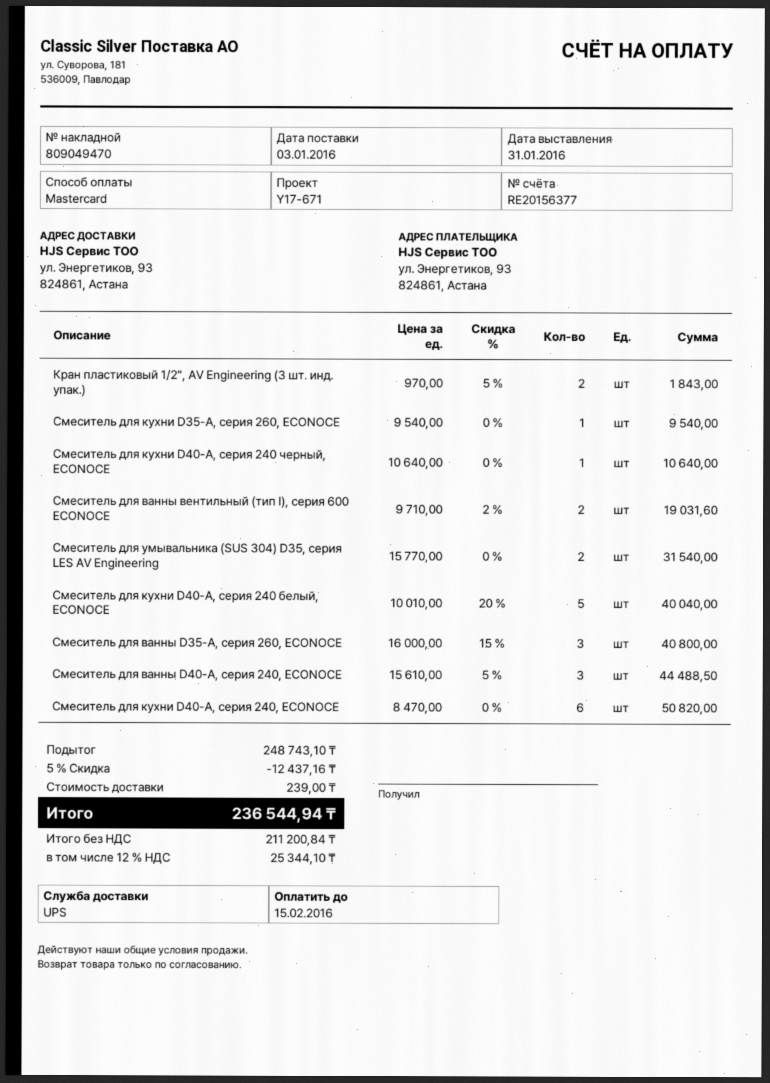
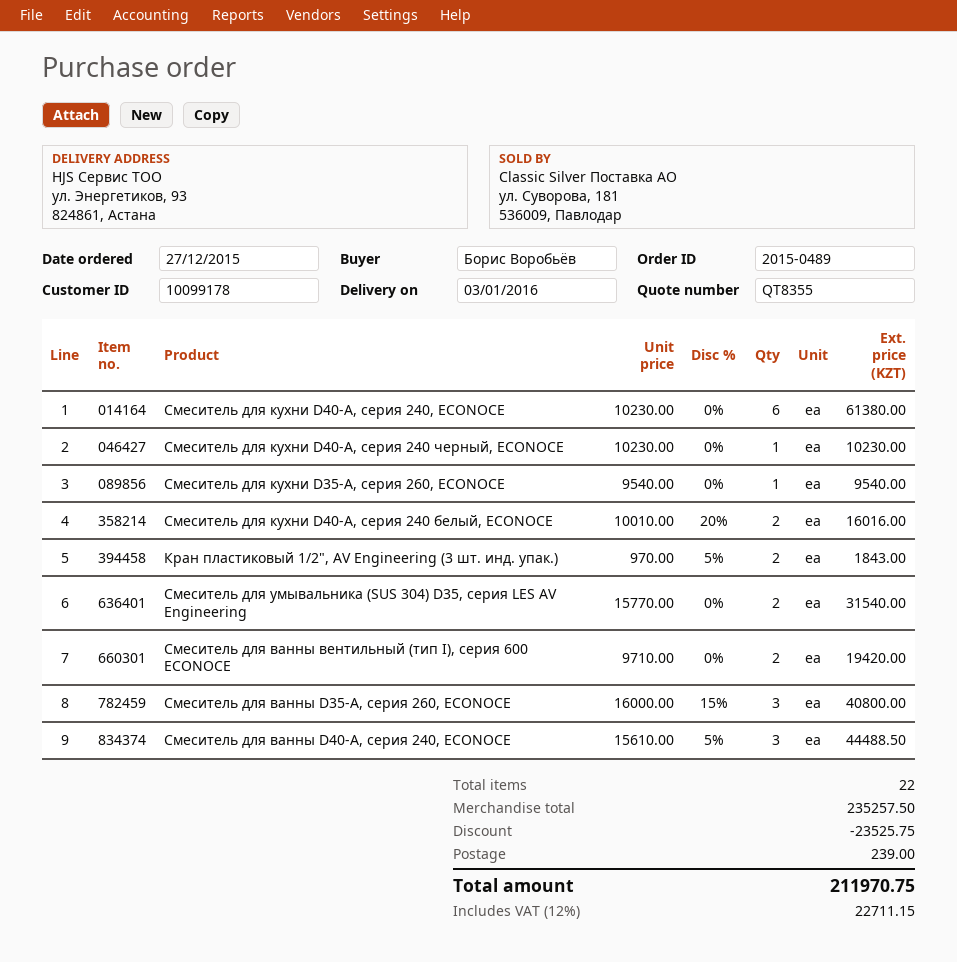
Смеситель для кухни D40-A, серия 240 черный, ECONOCE: 1 x 10640.00 = 10640.00 -> 1 x 10230.00 = 10230.00
Смеситель для ванны вентильный (тип I), серия 600 ECONOCE: 2 x 9710.00 - 2% = 19031.60 -> 2 x 9710.00 = 19420.00
Смеситель для кухни D40-A, серия 240 белый, ECONOCE: 5 x 10010.00 - 20% = 40040.00 -> 2 x 10010.00 - 20% = 16016.00
Смеситель для кухни D40-A, серия 240, ECONOCE: 6 x 8470.00 = 50820.00 -> 6 x 10230.00 = 61380.00
subtotal: 248743.10 -> 235257.50
discount: 12437.16 -> 23525.75
tax: 12% = 25344.10 -> 12% = 22711.15
total: 236544.94 -> 211970.75

